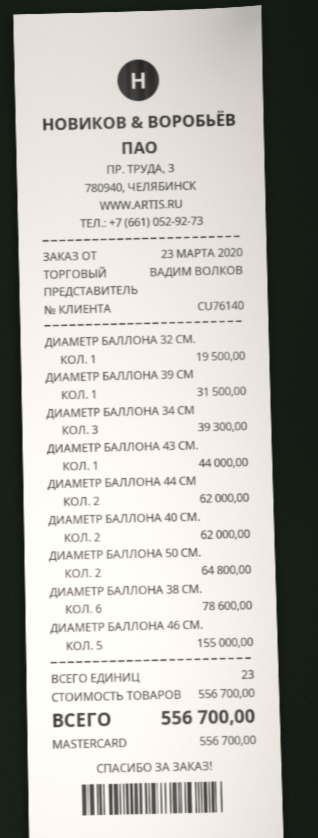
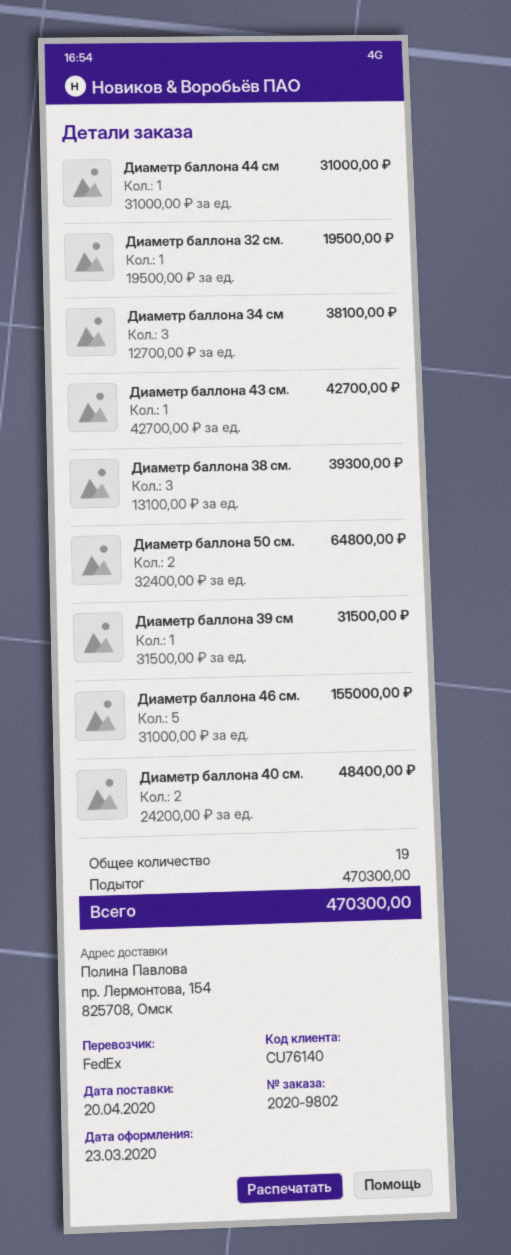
ДИАМЕТР БАЛЛОНА 34 СМ: 3 for 39300.00 -> 3 for 38100.00
ДИАМЕТР БАЛЛОНА 43 СМ.: 1 for 44000.00 -> 1 for 42700.00
ДИАМЕТР БАЛЛОНА 44 СМ: 2 for 62000.00 -> 1 for 31000.00
ДИАМЕТР БАЛЛОНА 40 СМ.: 2 for 62000.00 -> 2 for 48400.00
ДИАМЕТР БАЛЛОНА 38 СМ.: 6 for 78600.00 -> 3 for 39300.00
total quantity: 23 -> 19
subtotal: 556700.00 -> 470300.00
total: 556700.00 -> 470300.00

